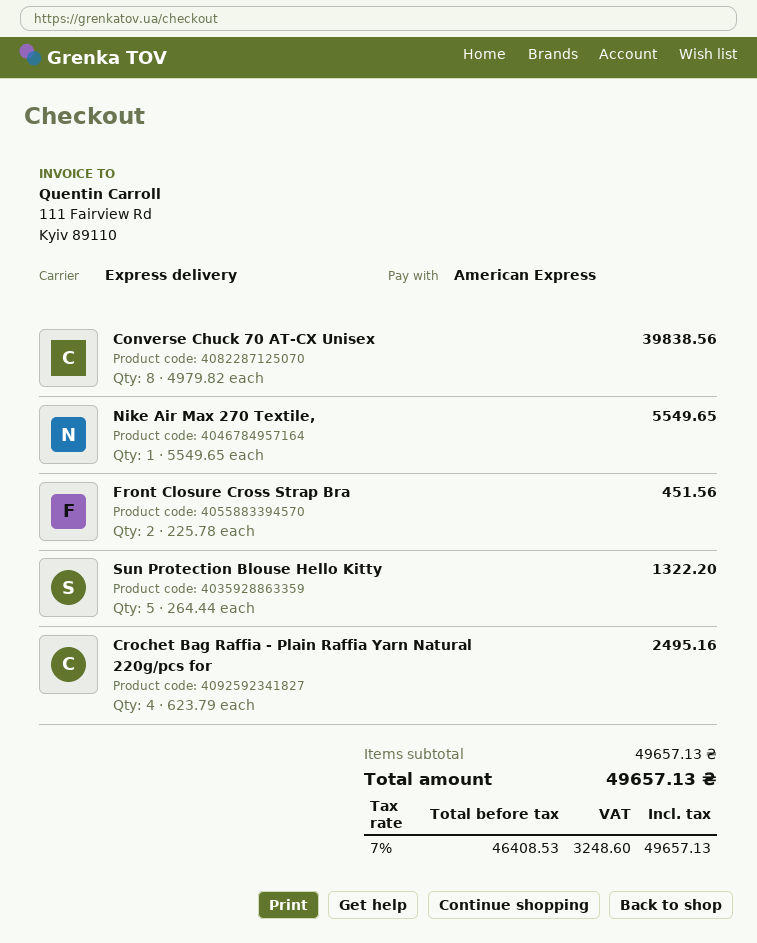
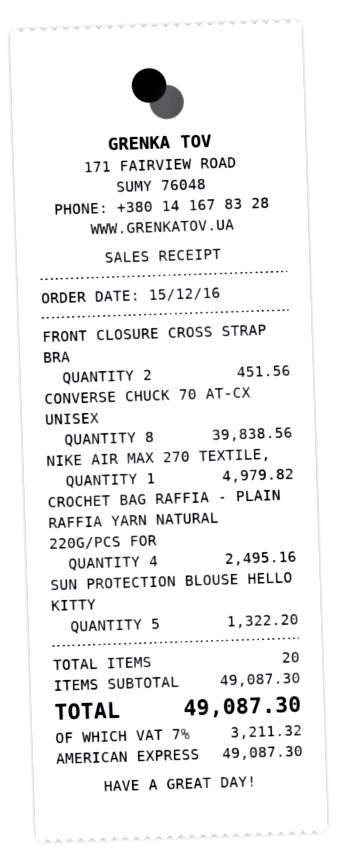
Nike Air Max 270 Textile,: 1 for 5549.65 -> 1 for 4979.82
subtotal: 49657.13 -> 49087.30
tax: 7% = 3248.60 -> 7% = 3211.32
total: 49657.13 -> 49087.30

